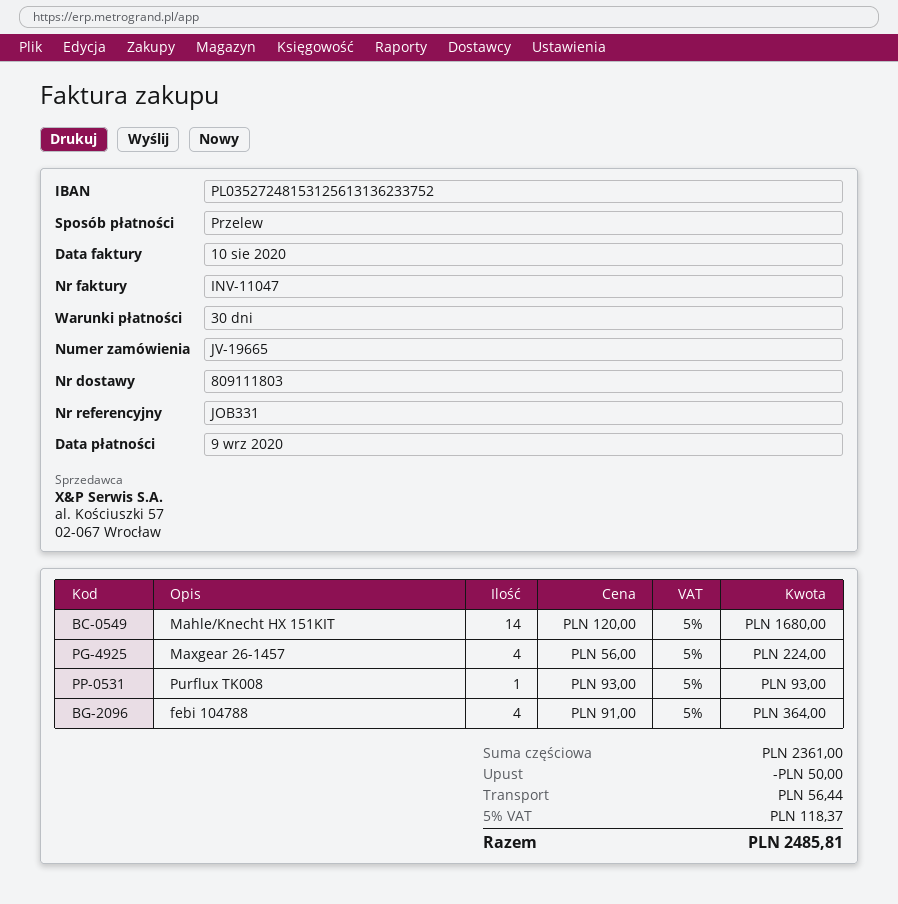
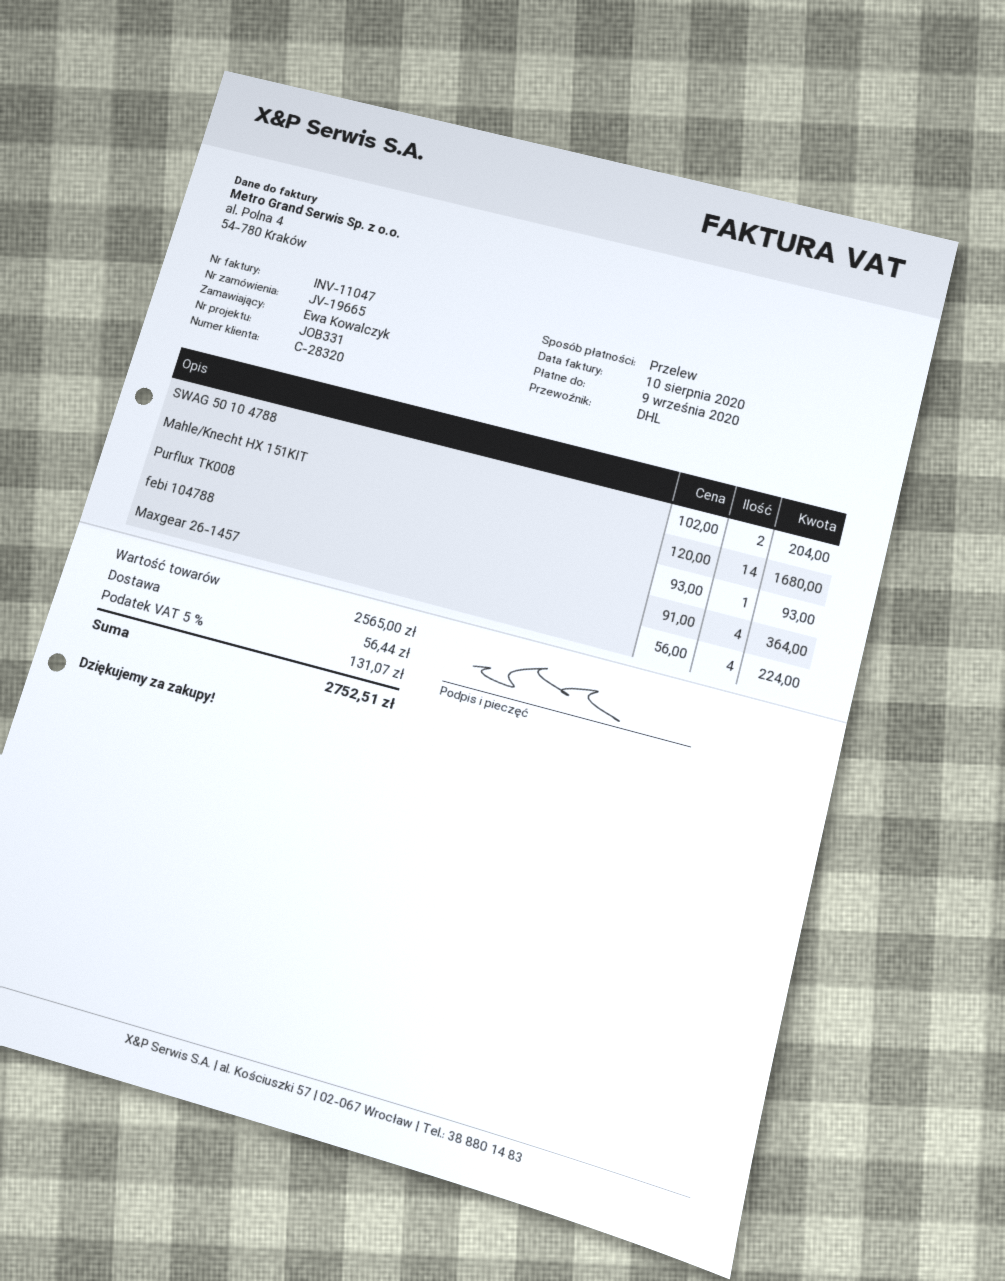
SWAG 50 10 4788: none -> 2 x 102.00 = 204.00
subtotal: 2361.00 -> 2565.00
discount: 50.00 -> none
tax: 5% = 118.37 -> 5% = 131.07
total: 2485.81 -> 2752.51

